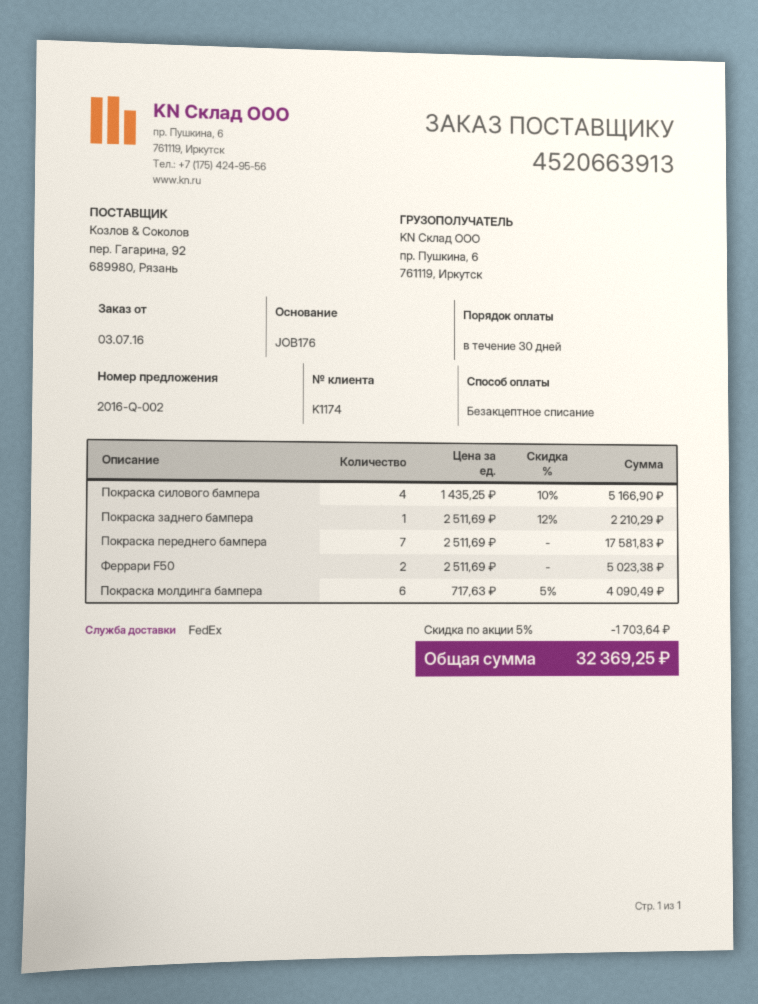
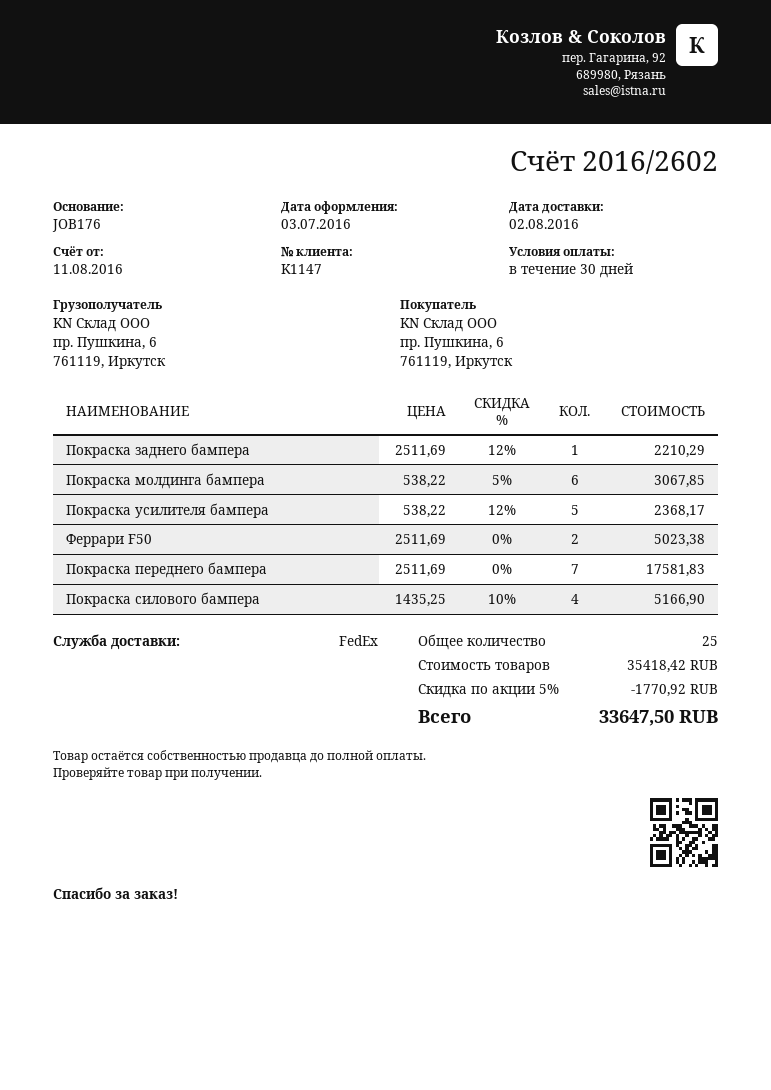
customer number: K1174 -> K1147
Покраска молдинга бампера: 6 x 717.63 - 5% = 4090.49 -> 6 x 538.22 - 5% = 3067.85
Покраска усилителя бампера: none -> 5 x 538.22 - 12% = 2368.17
discount: 5% = 1703.64 -> 5% = 1770.92
total: 32369.25 -> 33647.50

